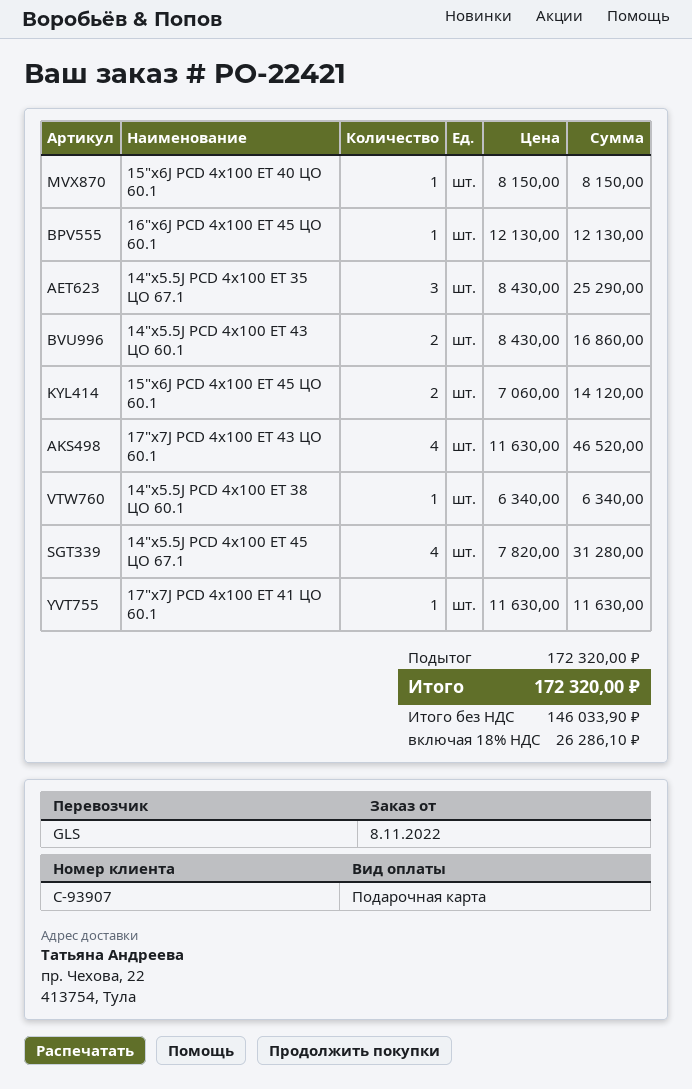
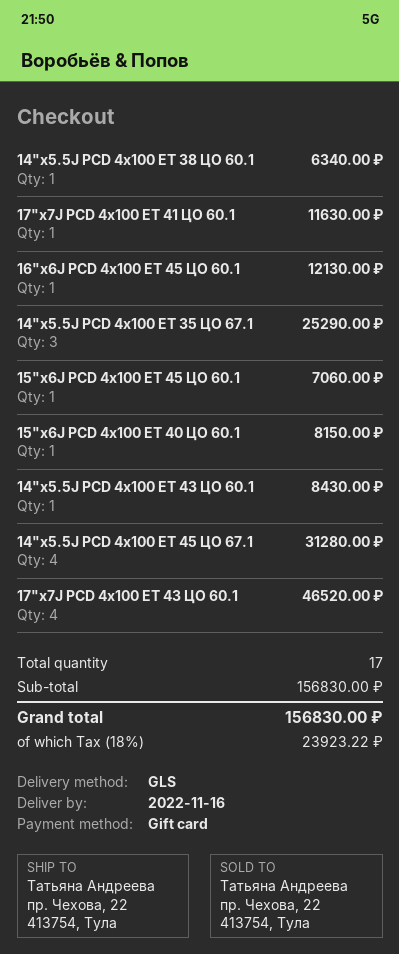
14"x5.5J PCD 4x100 ЕТ 43 ЦО 60.1: 2 for 16860.00 -> 1 for 8430.00
15"x6J PCD 4x100 ЕТ 45 ЦО 60.1: 2 for 14120.00 -> 1 for 7060.00
subtotal: 172320.00 -> 156830.00
tax: 18% = 26286.10 -> 18% = 23923.22
total: 172320.00 -> 156830.00

